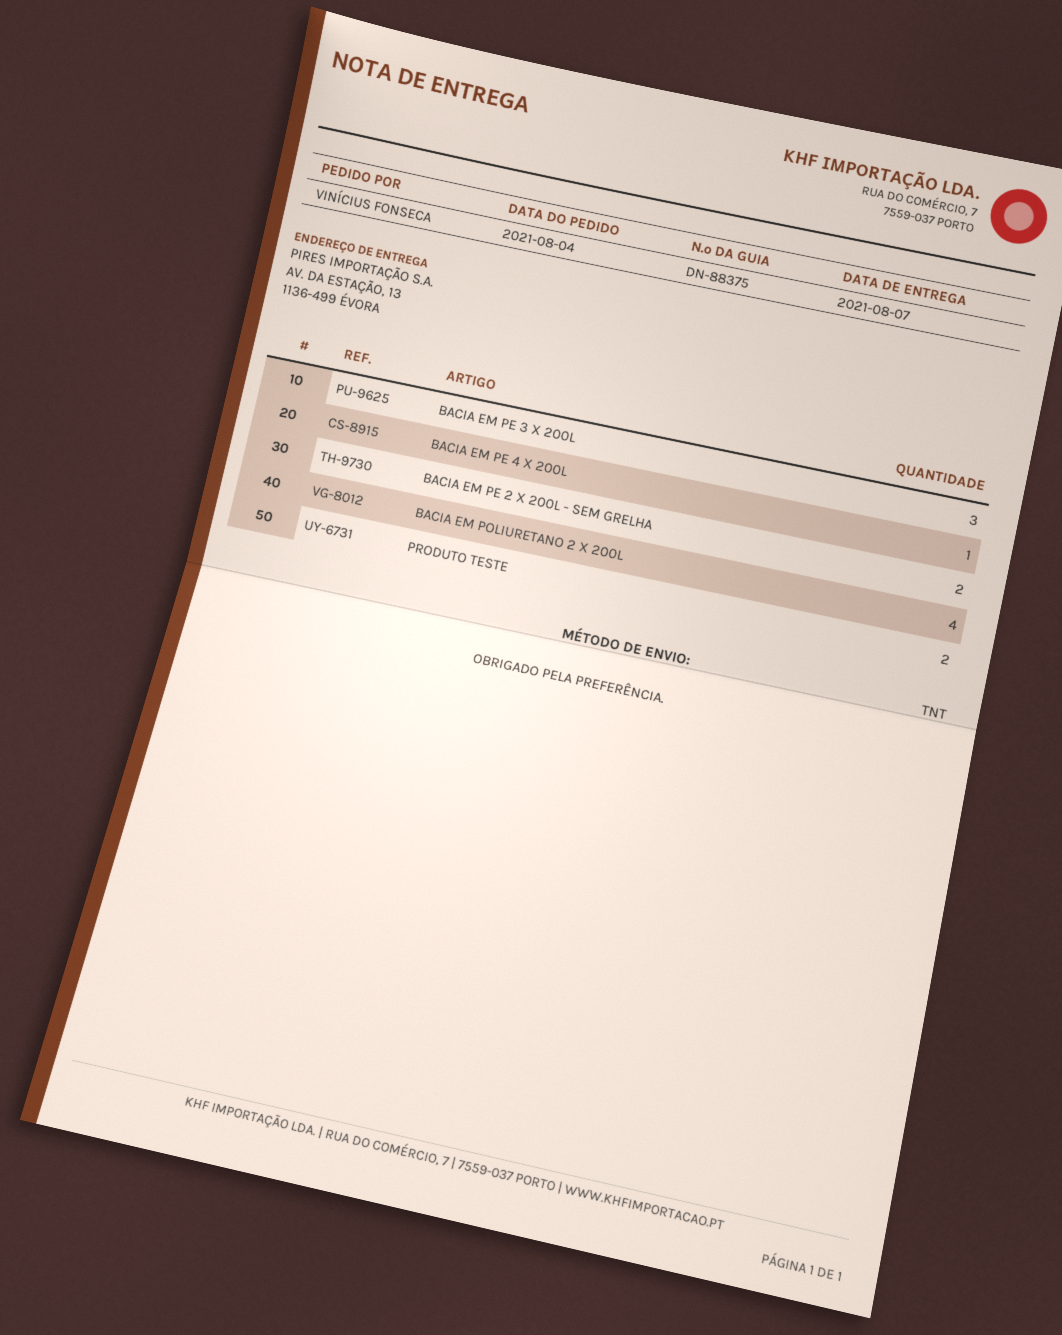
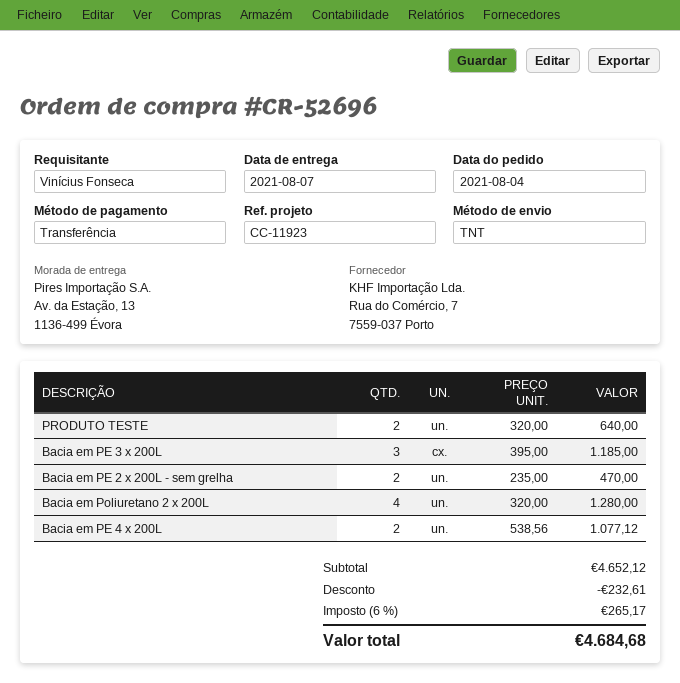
BACIA EM PE 4 X 200L: 1 -> 2

